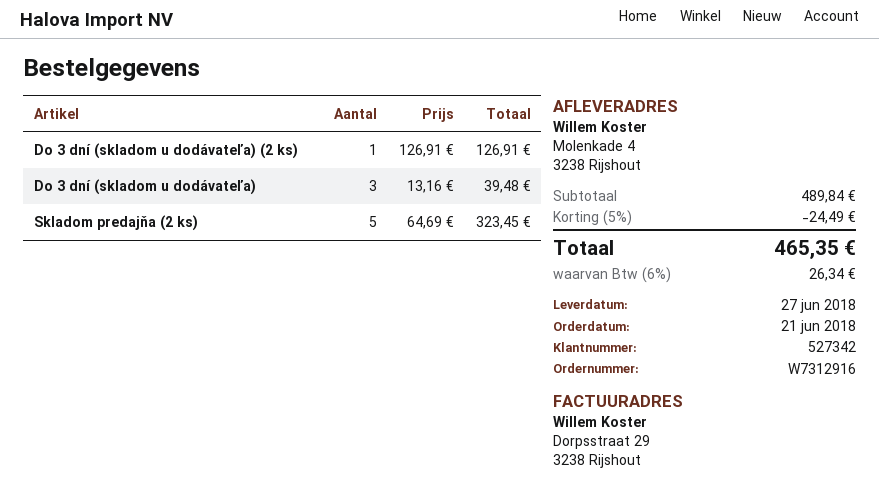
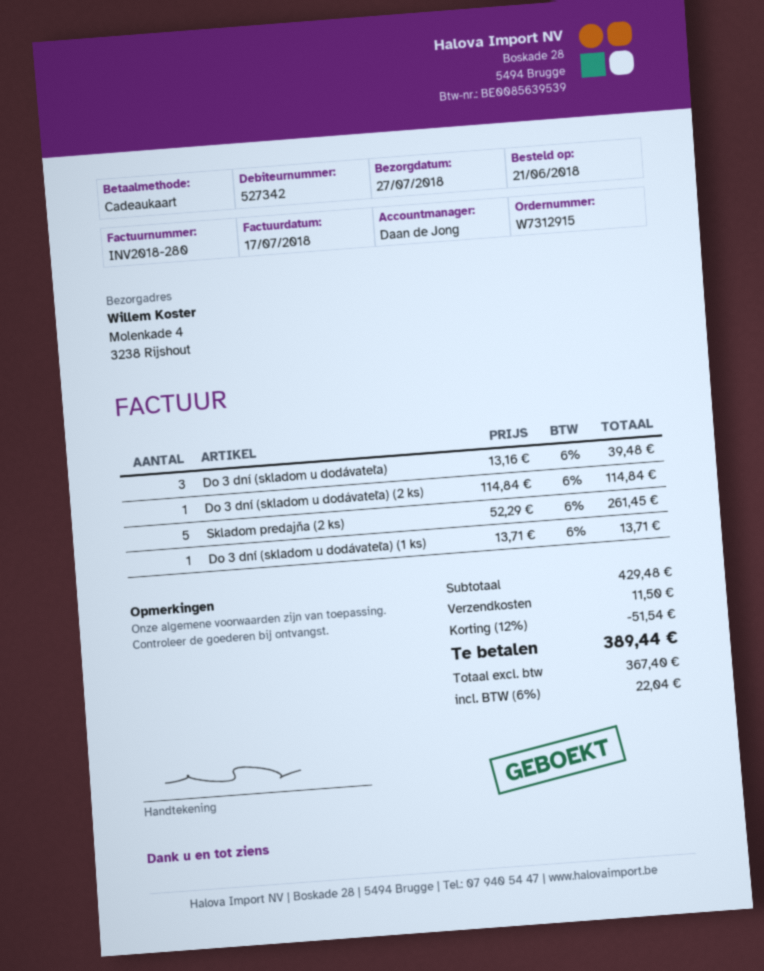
order number: W7312916 -> W7312915
delivery date: 2018-06-27 -> 2018-07-27
Do 3 dní (skladom u dodávateľa) (2 ks): 1 x 126.91 = 126.91 -> 1 x 114.84 = 114.84
Skladom predajňa (2 ks): 5 x 64.69 = 323.45 -> 5 x 52.29 = 261.45
Do 3 dní (skladom u dodávateľa) (1 ks): none -> 1 x 13.71 = 13.71
subtotal: 489.84 -> 429.48
discount: 5% = 24.49 -> 12% = 51.54
shipping: none -> 11.50
tax: 6% = 26.34 -> 6% = 22.04
total: 465.35 -> 389.44

